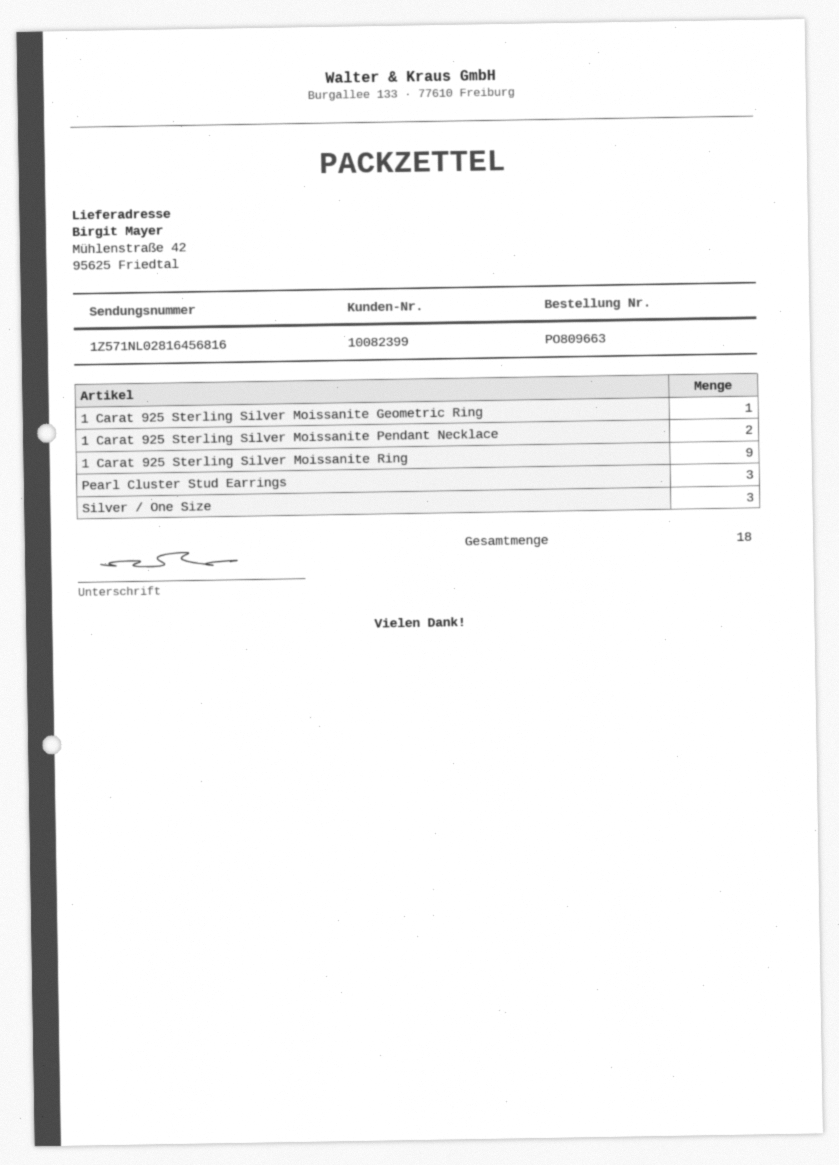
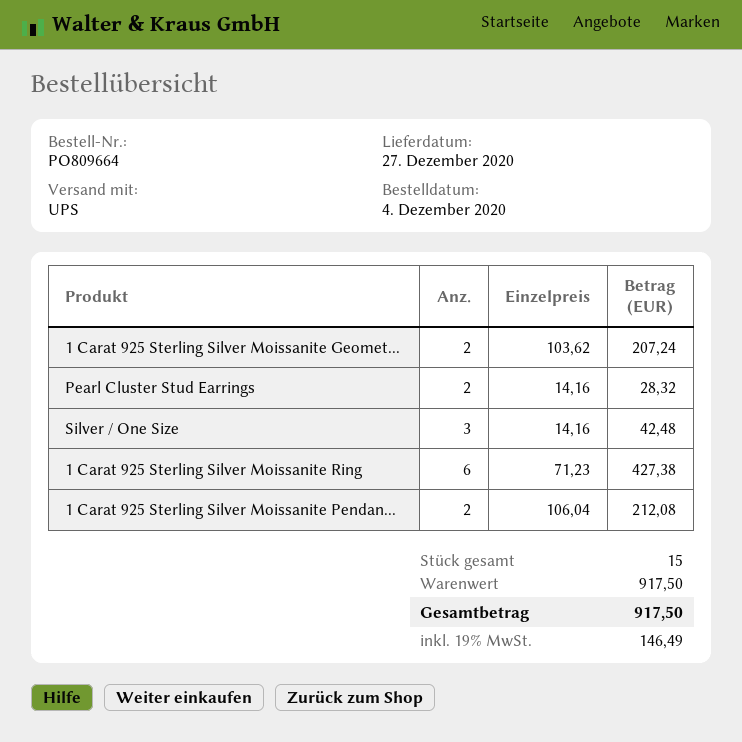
order number: PO809663 -> PO809664
1 Carat 925 Sterling Silver Moissanite Geometric Ring: 1 -> 2
1 Carat 925 Sterling Silver Moissanite Ring: 9 -> 6
Pearl Cluster Stud Earrings: 3 -> 2
total quantity: 18 -> 15

